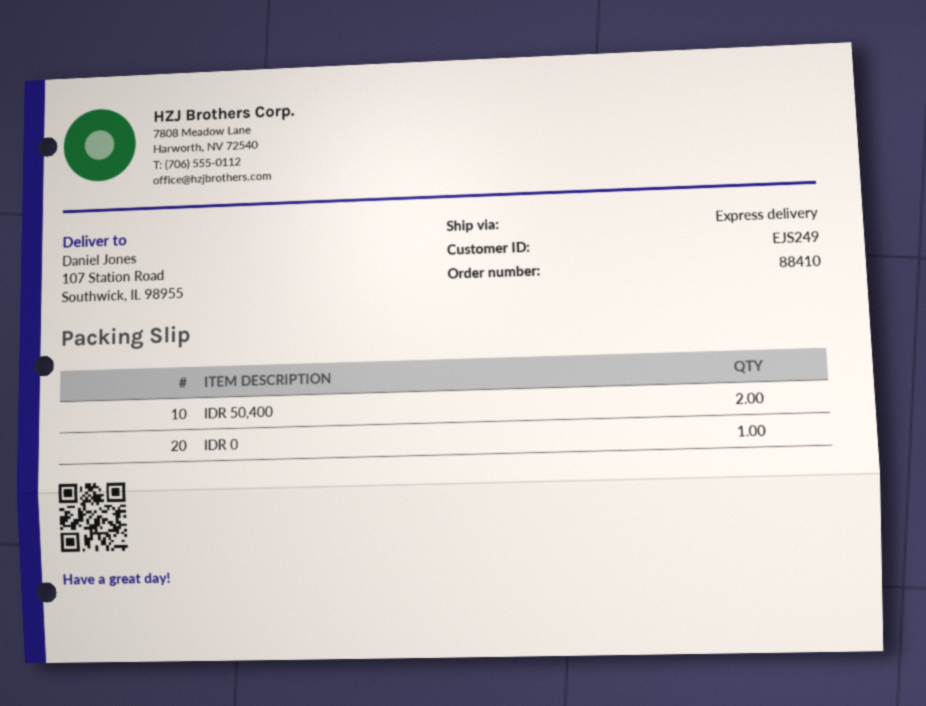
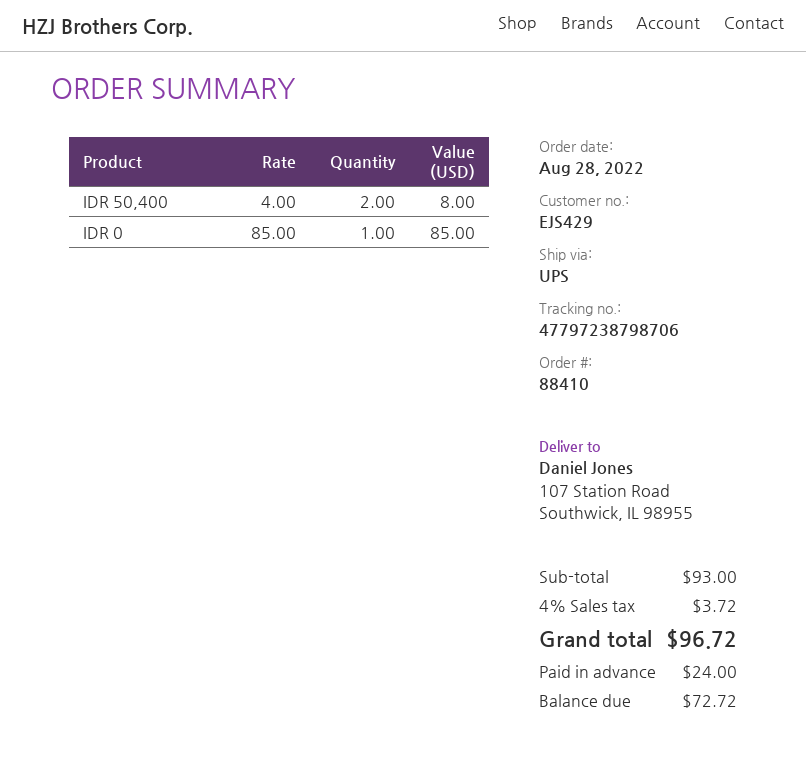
customer number: EJS249 -> EJS429
shipping method: express -> UPS

